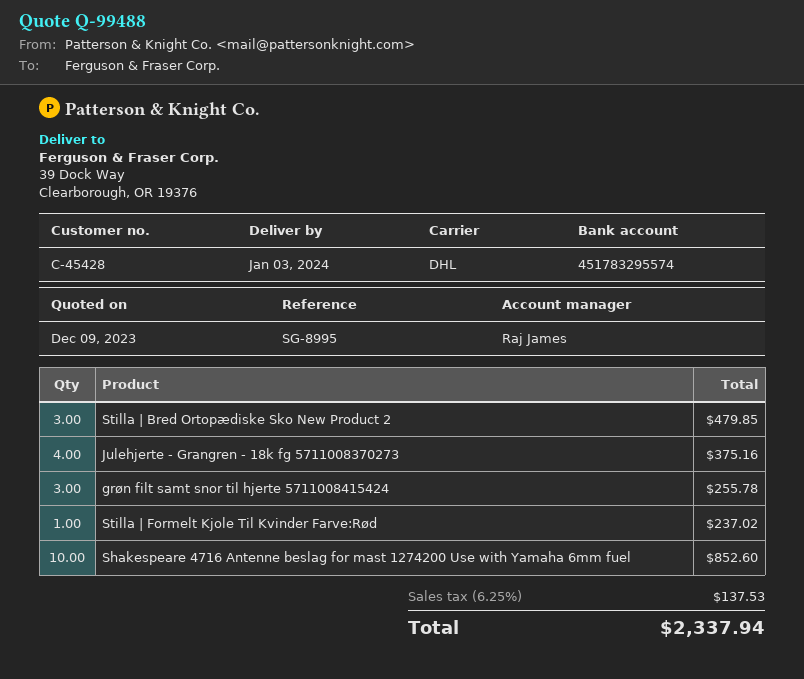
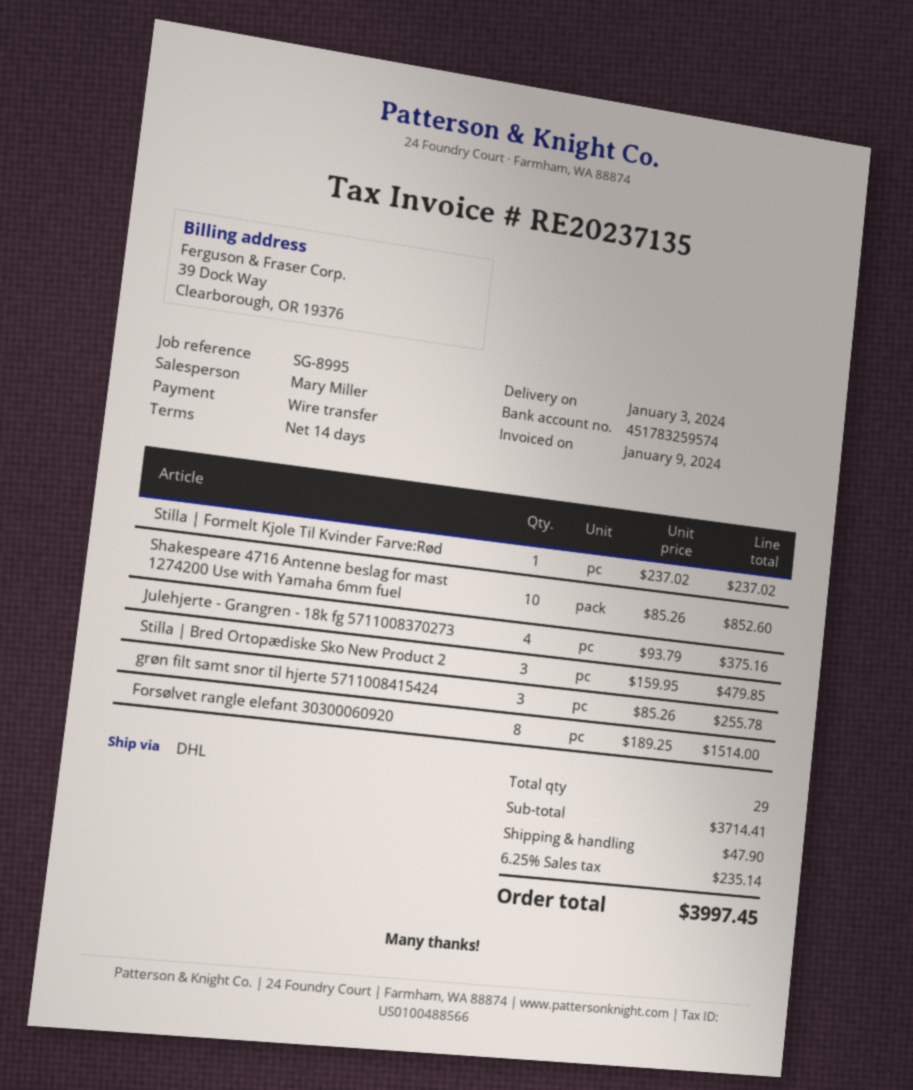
sales rep: Raj James -> Mary Miller
bank account: 451783295574 -> 451783259574
Forsølvet rangle elefant 30300060920: none -> 8 for 1514.00
shipping: none -> 47.90
tax: 6.25% = 137.53 -> 6.25% = 235.14
total: 2337.94 -> 3997.45

